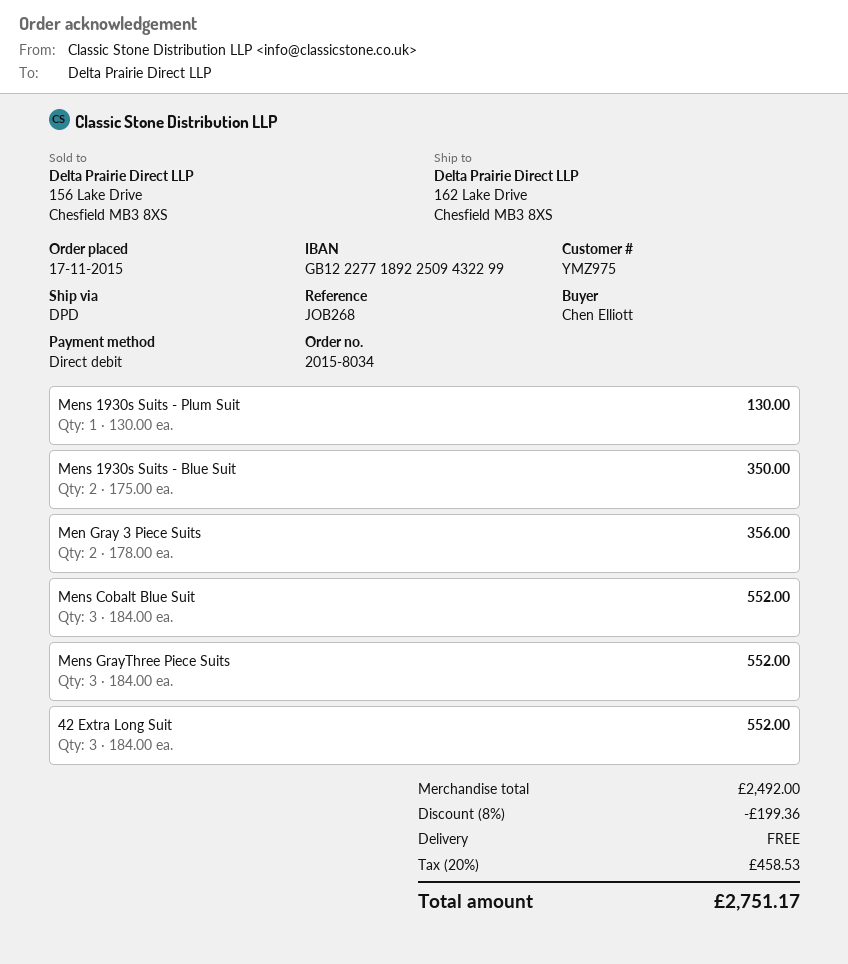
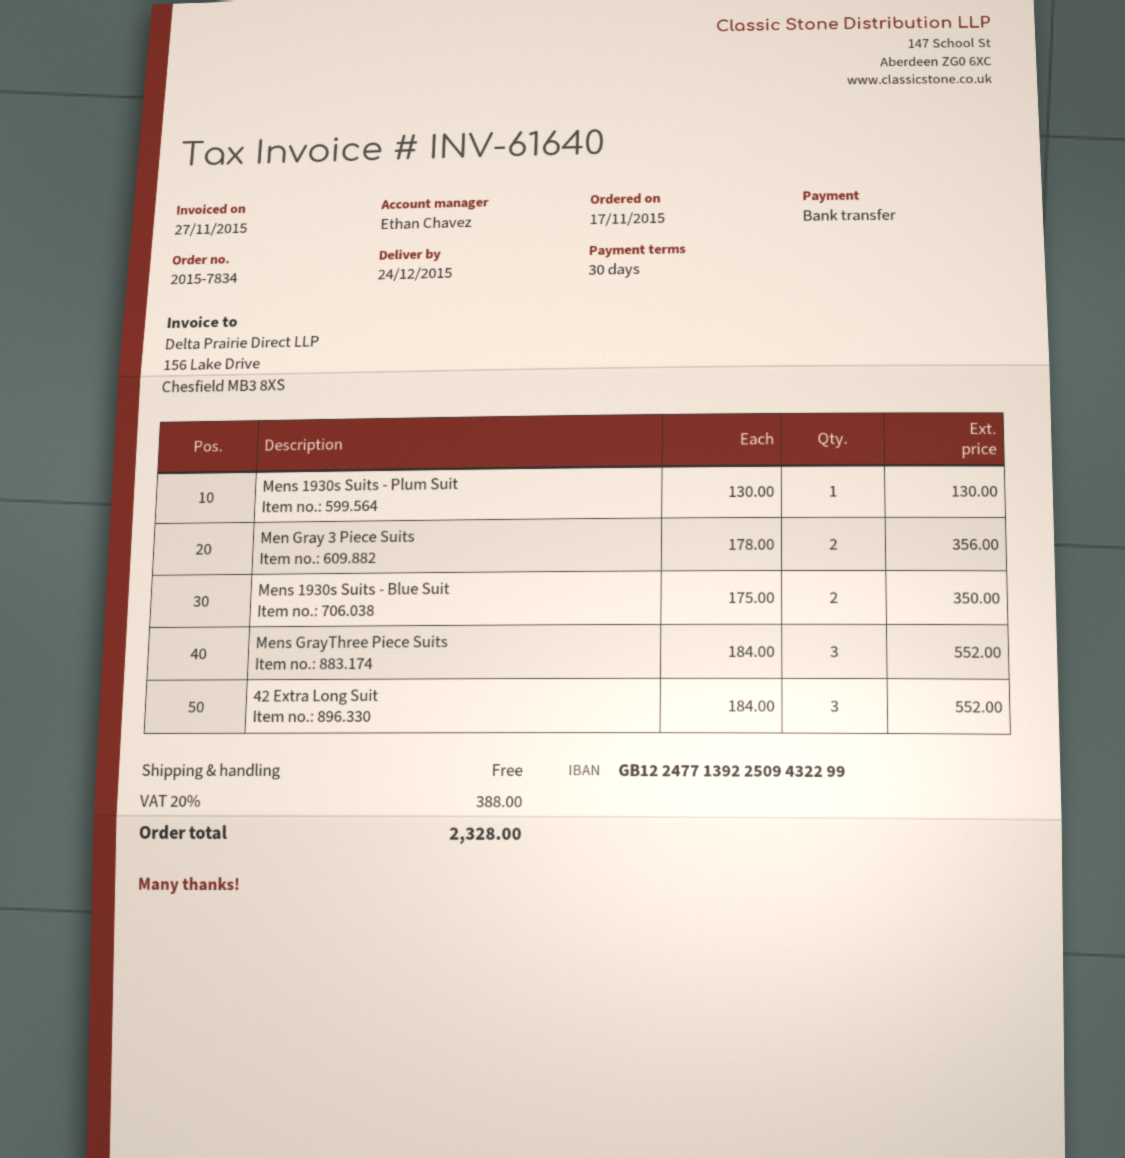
order number: 2015-8034 -> 2015-7834
payment method: direct debit -> bank transfer
bank account: GB12227718922509432299 -> GB12247713922509432299
Mens Cobalt Blue Suit: 3 x 184.00 = 552.00 -> none
discount: 8% = 199.36 -> none
tax: 20% = 458.53 -> 20% = 388.00
total: 2751.17 -> 2328.00

